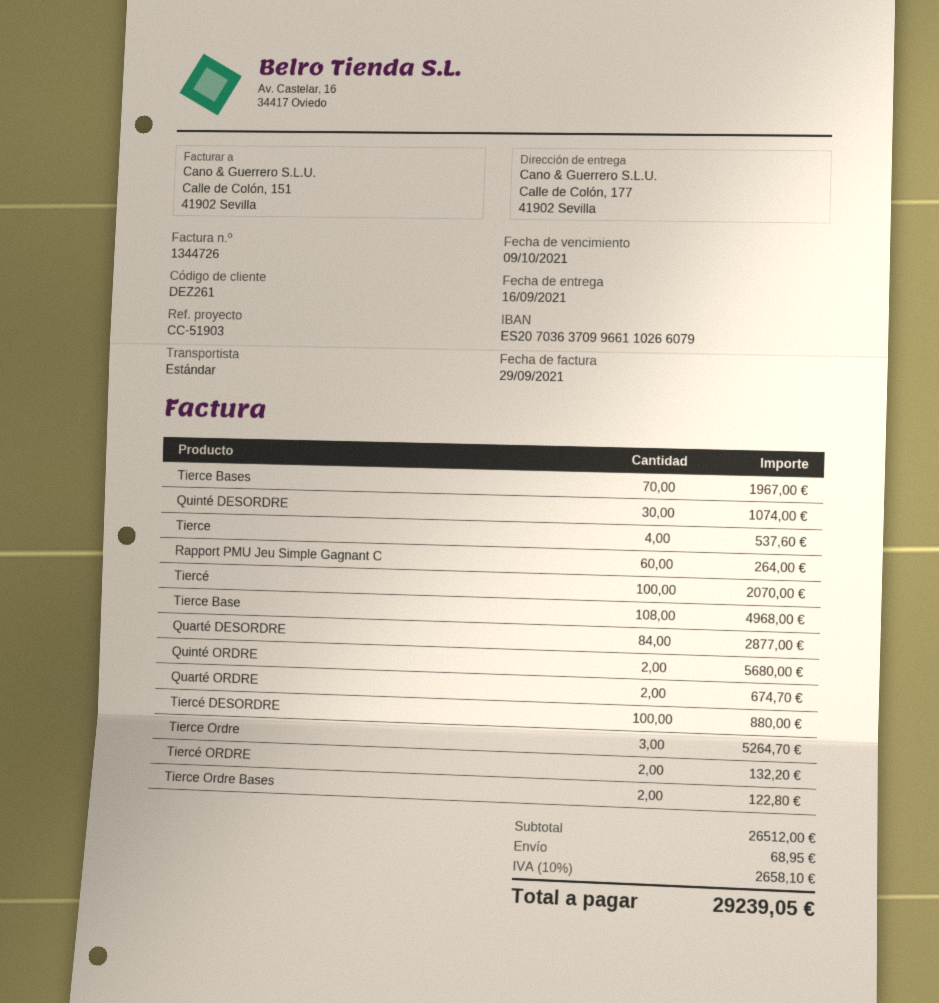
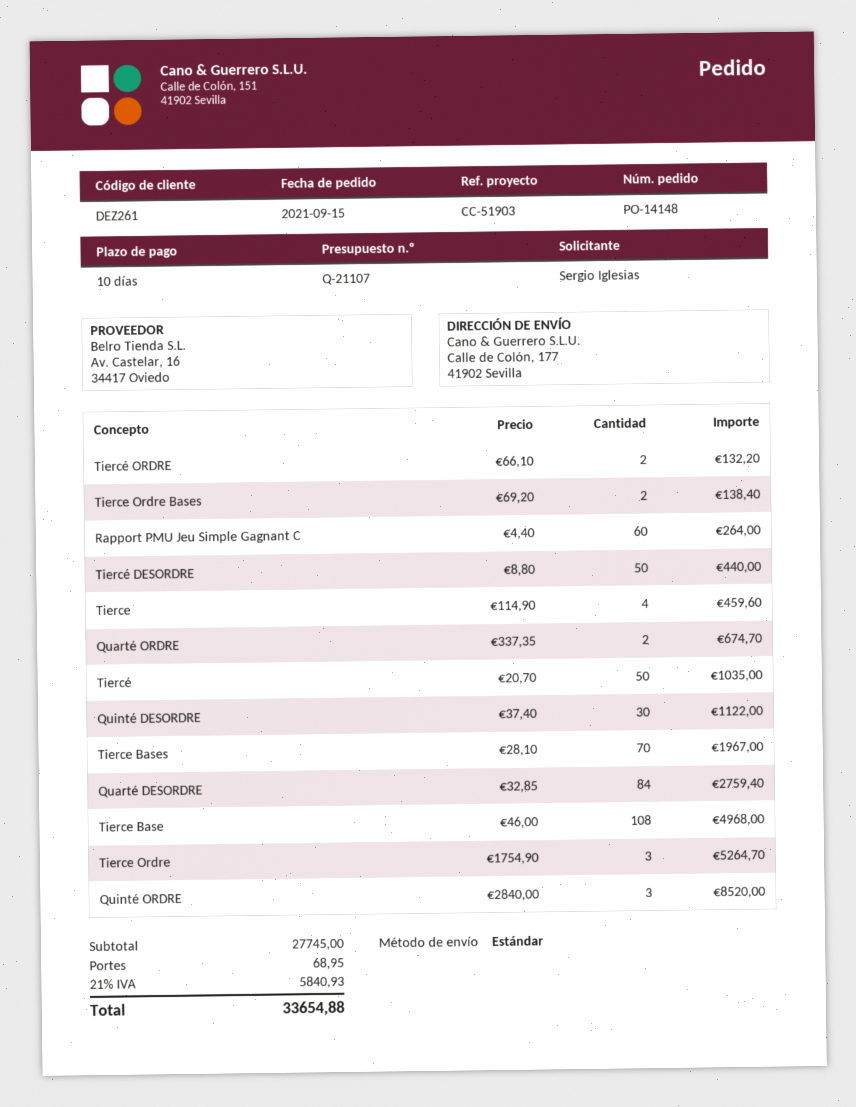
Quinté DESORDRE: 30 for 1074.00 -> 30 for 1122.00
Tierce: 4 for 537.60 -> 4 for 459.60
Tiercé: 100 for 2070.00 -> 50 for 1035.00
Quarté DESORDRE: 84 for 2877.00 -> 84 for 2759.40
Quinté ORDRE: 2 for 5680.00 -> 3 for 8520.00
Tiercé DESORDRE: 100 for 880.00 -> 50 for 440.00
Tierce Ordre Bases: 2 for 122.80 -> 2 for 138.40
subtotal: 26512.00 -> 27745.00
tax: 10% = 2658.10 -> 21% = 5840.93
total: 29239.05 -> 33654.88

